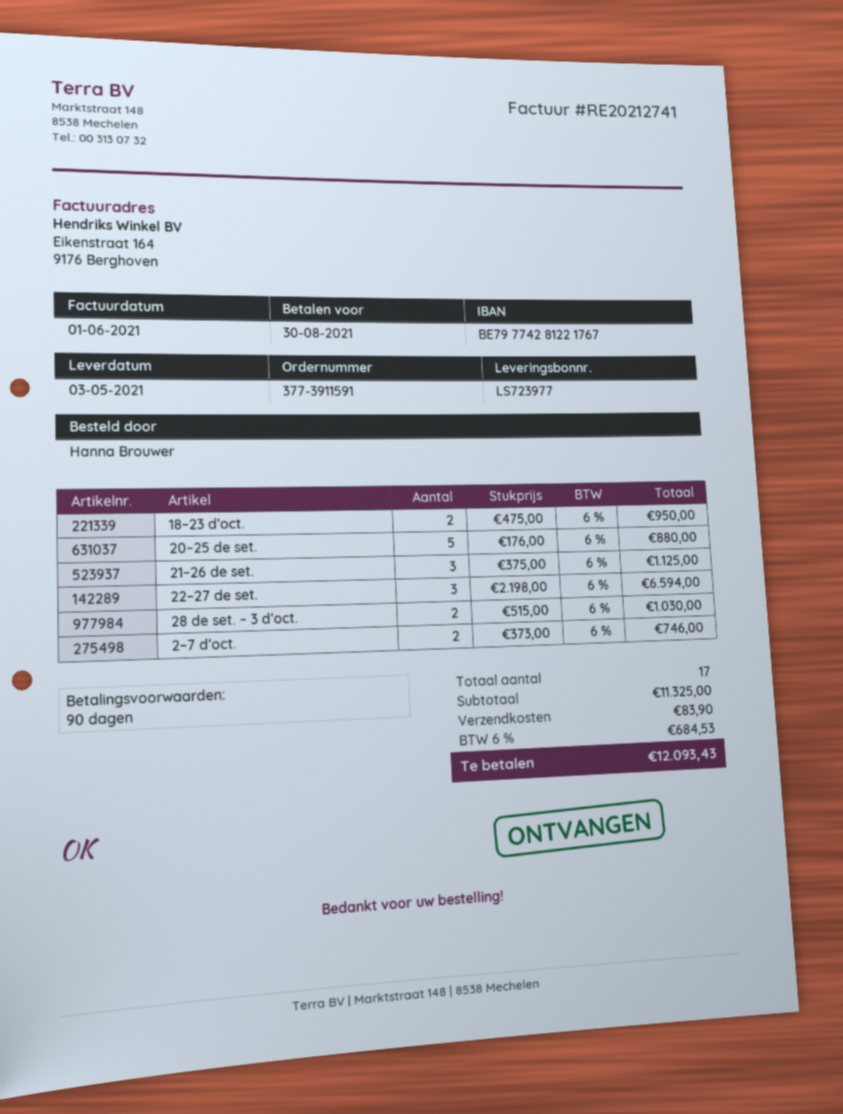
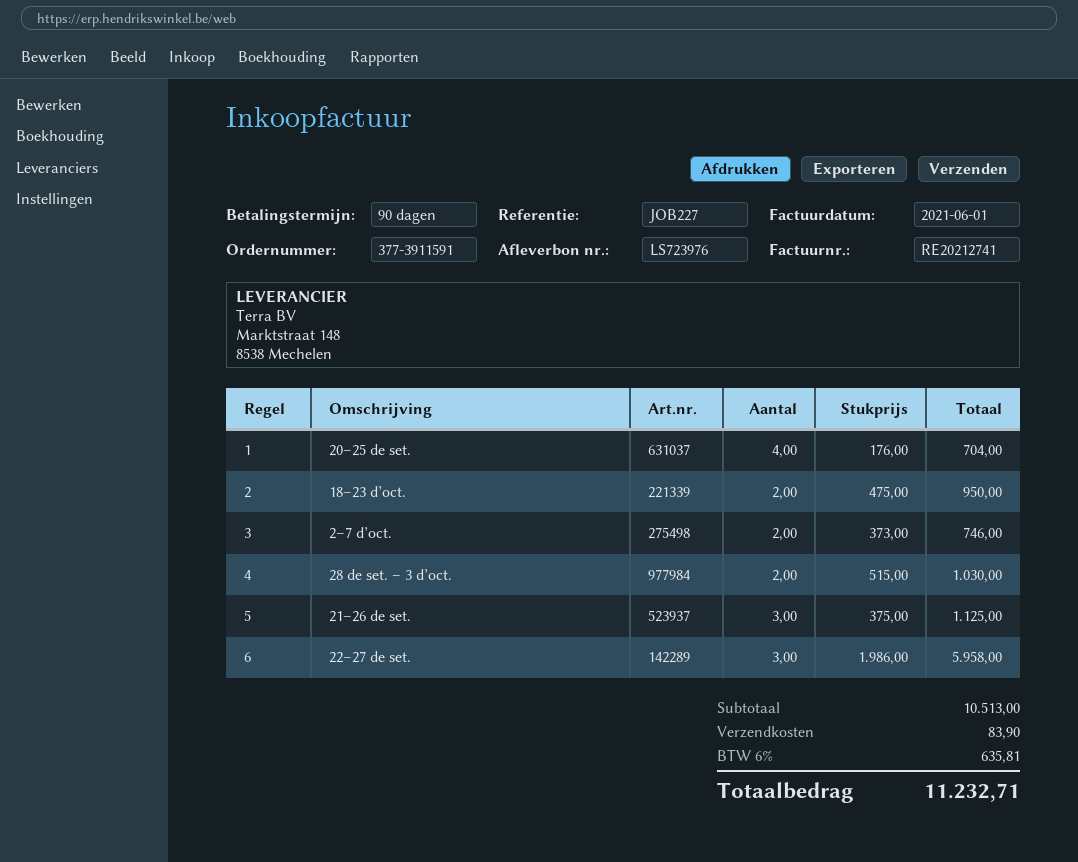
delivery note number: LS723977 -> LS723976
20–25 de set.: 5 x 176.00 = 880.00 -> 4 x 176.00 = 704.00
22–27 de set.: 3 x 2198.00 = 6594.00 -> 3 x 1986.00 = 5958.00
subtotal: 11325.00 -> 10513.00
tax: 6% = 684.53 -> 6% = 635.81
total: 12093.43 -> 11232.71

